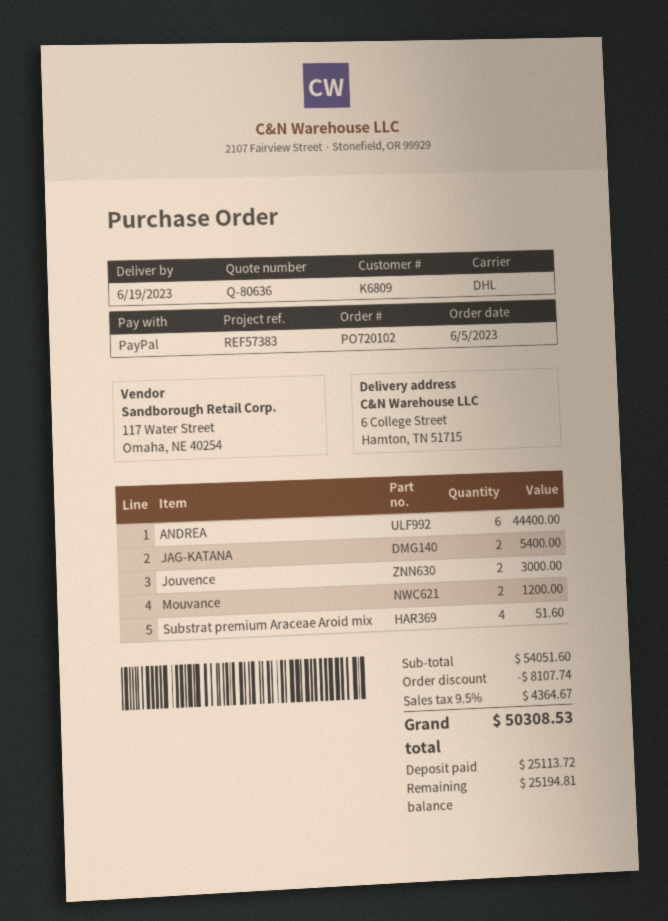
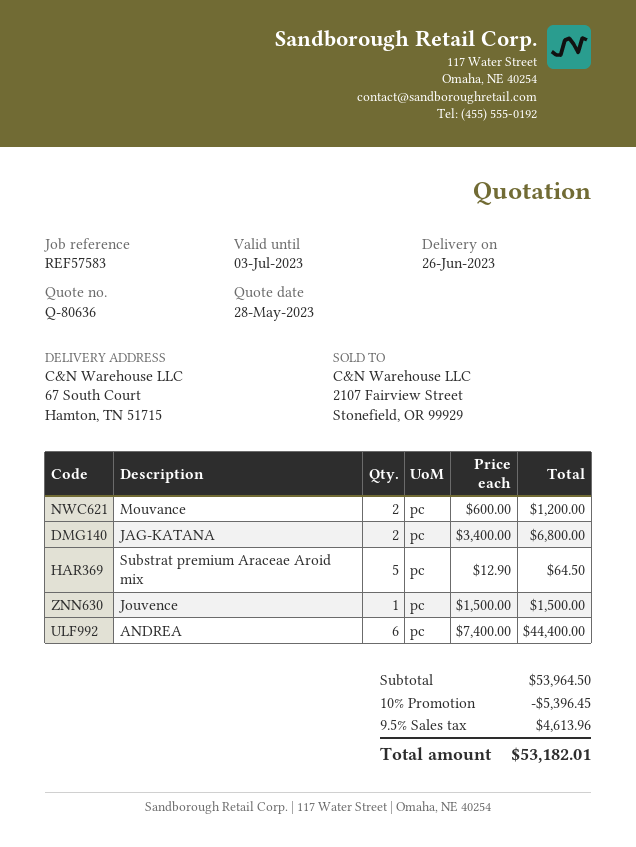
delivery date: 2023-06-19 -> 2023-06-26
reference: REF57383 -> REF57583
ship to: 6 College Street, Hamton, TN 51715 -> 67 South Court, Hamton, TN 51715
JAG-KATANA: 2 for 5400.00 -> 2 for 6800.00
Jouvence: 2 for 3000.00 -> 1 for 1500.00
Substrat premium Araceae Aroid mix: 4 for 51.60 -> 5 for 64.50
subtotal: 54051.60 -> 53964.50
discount: 8107.74 -> 5396.45
tax: 9.5% = 4364.67 -> 9.5% = 4613.96
total: 50308.53 -> 53182.01

